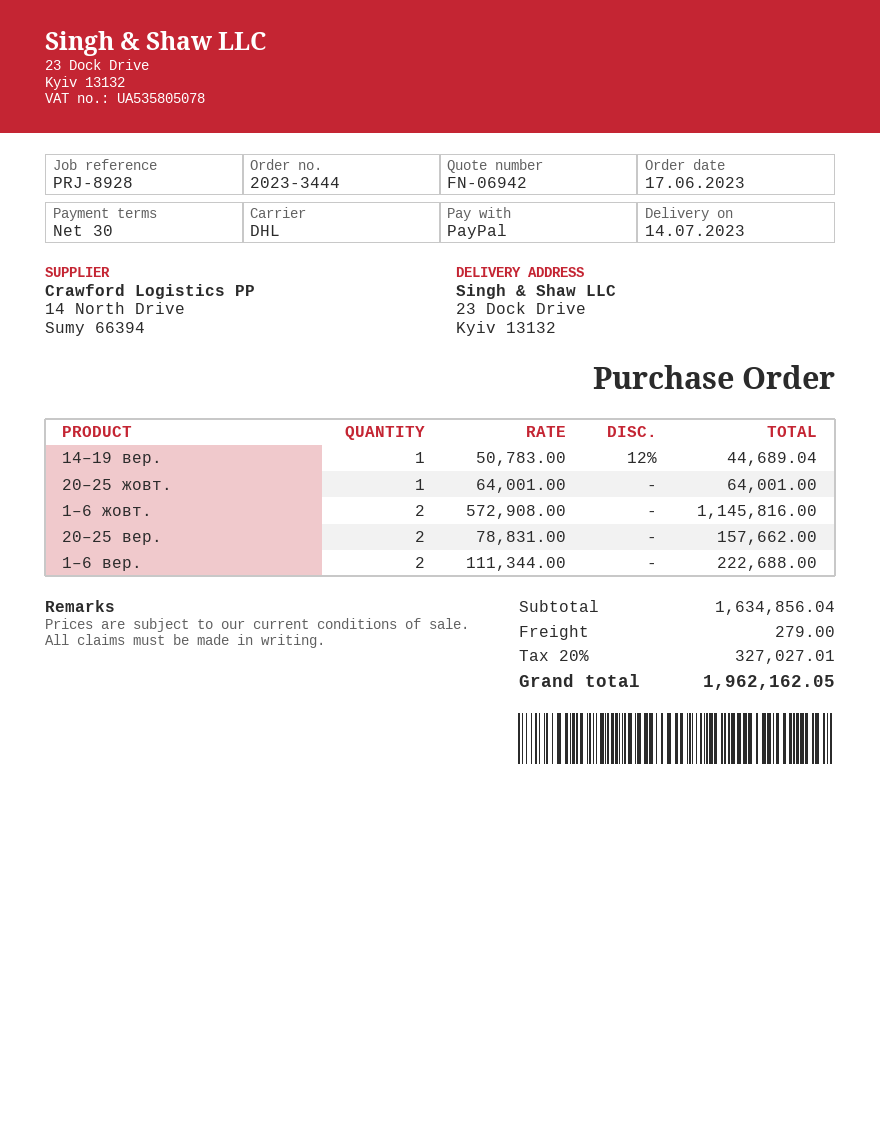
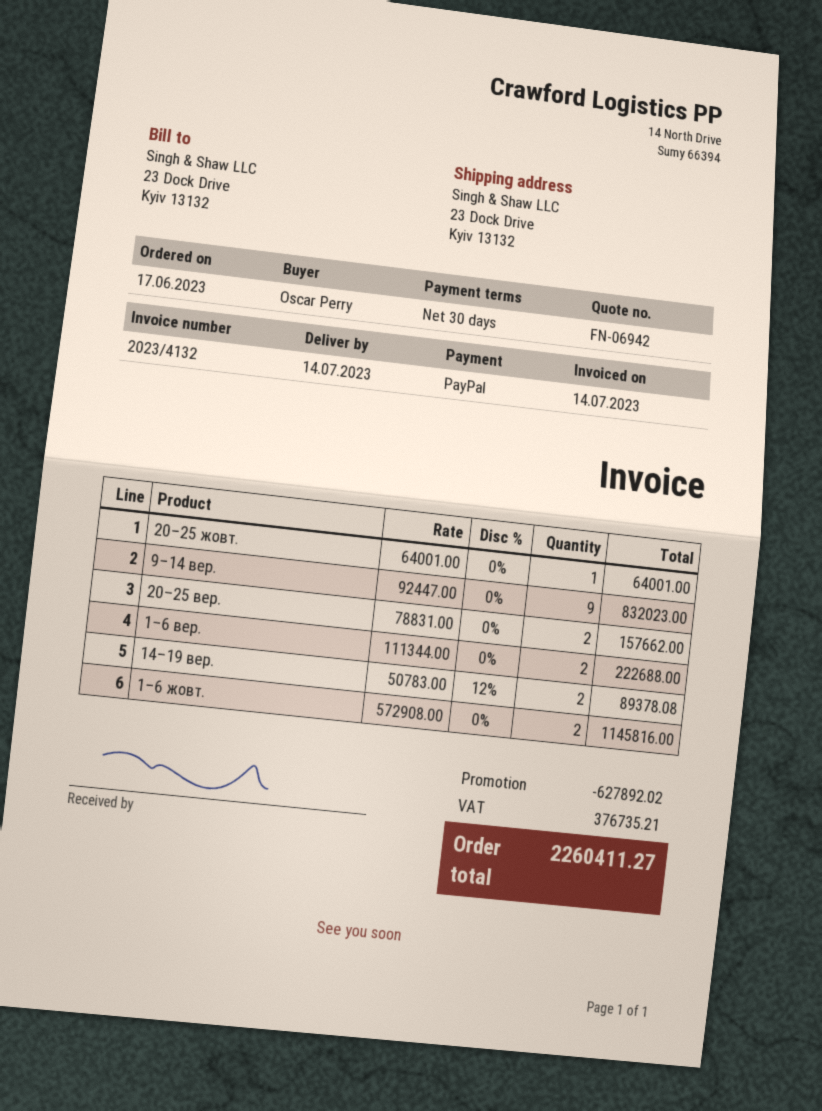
14–19 вер.: 1 x 50783.00 - 12% = 44689.04 -> 2 x 50783.00 - 12% = 89378.08
9–14 вер.: none -> 9 x 92447.00 = 832023.00
discount: none -> 627892.02
shipping: 279.00 -> none
tax: 327027.01 -> 376735.21
total: 1962162.05 -> 2260411.27

